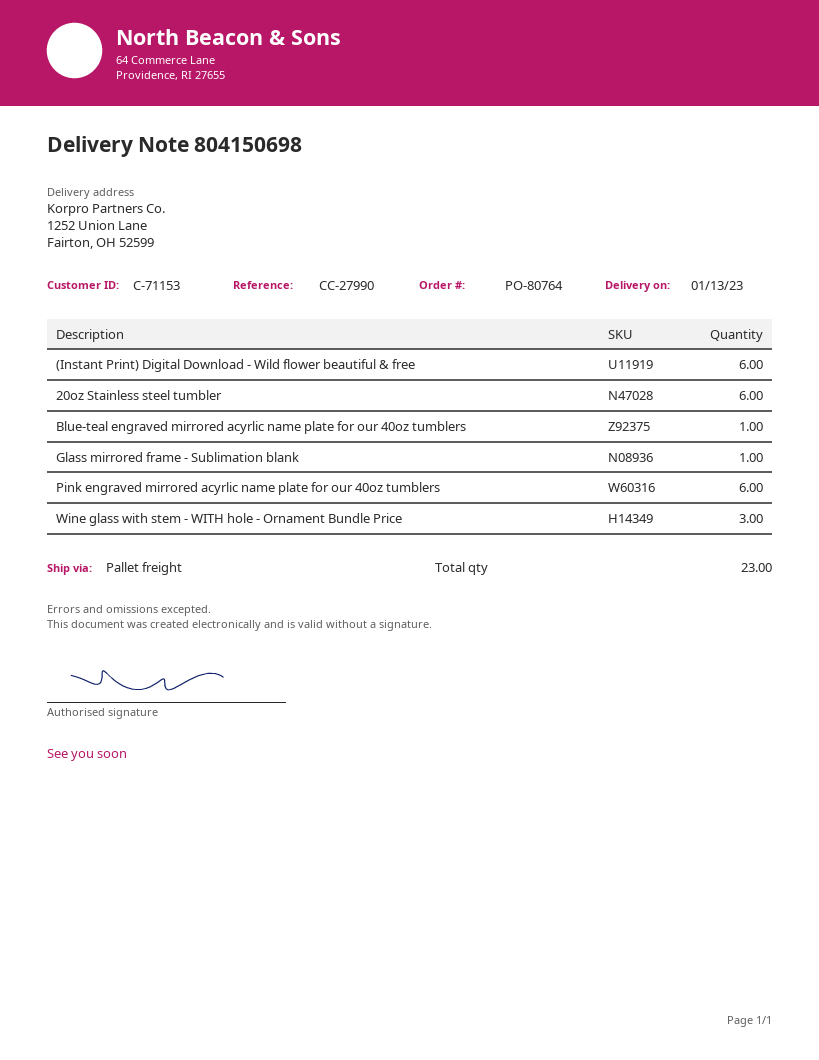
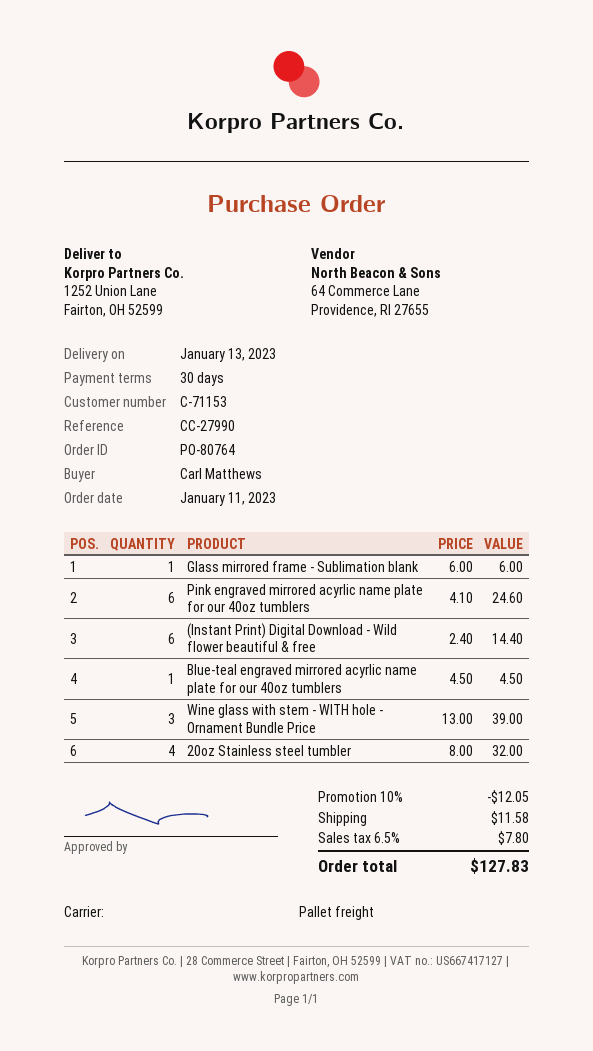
20oz Stainless steel tumbler: 6 -> 4

